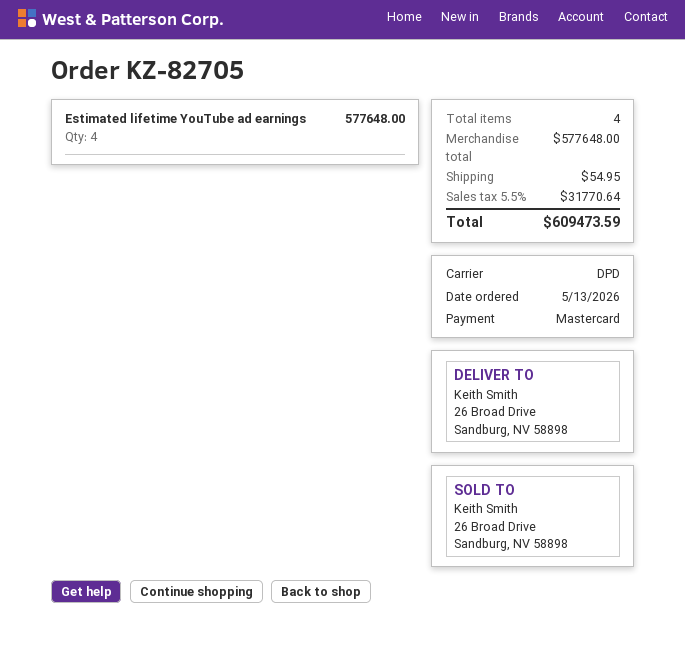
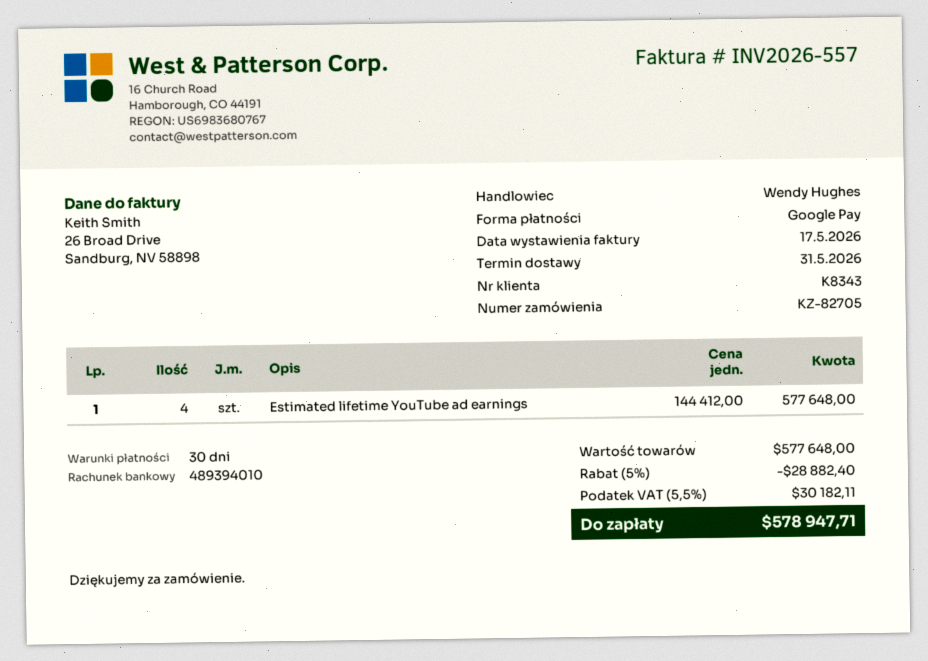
payment method: Mastercard -> Google Pay
discount: none -> 5% = 28882.40
shipping: 54.95 -> none
tax: 5.5% = 31770.64 -> 5.5% = 30182.11
total: 609473.59 -> 578947.71

